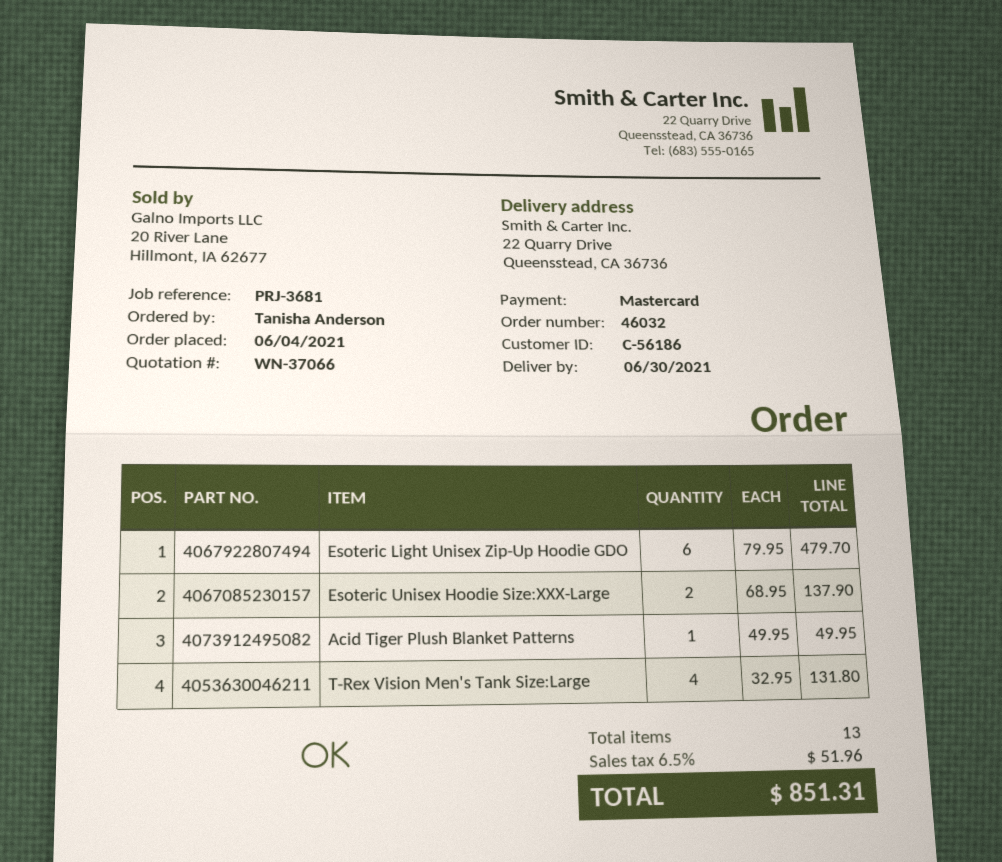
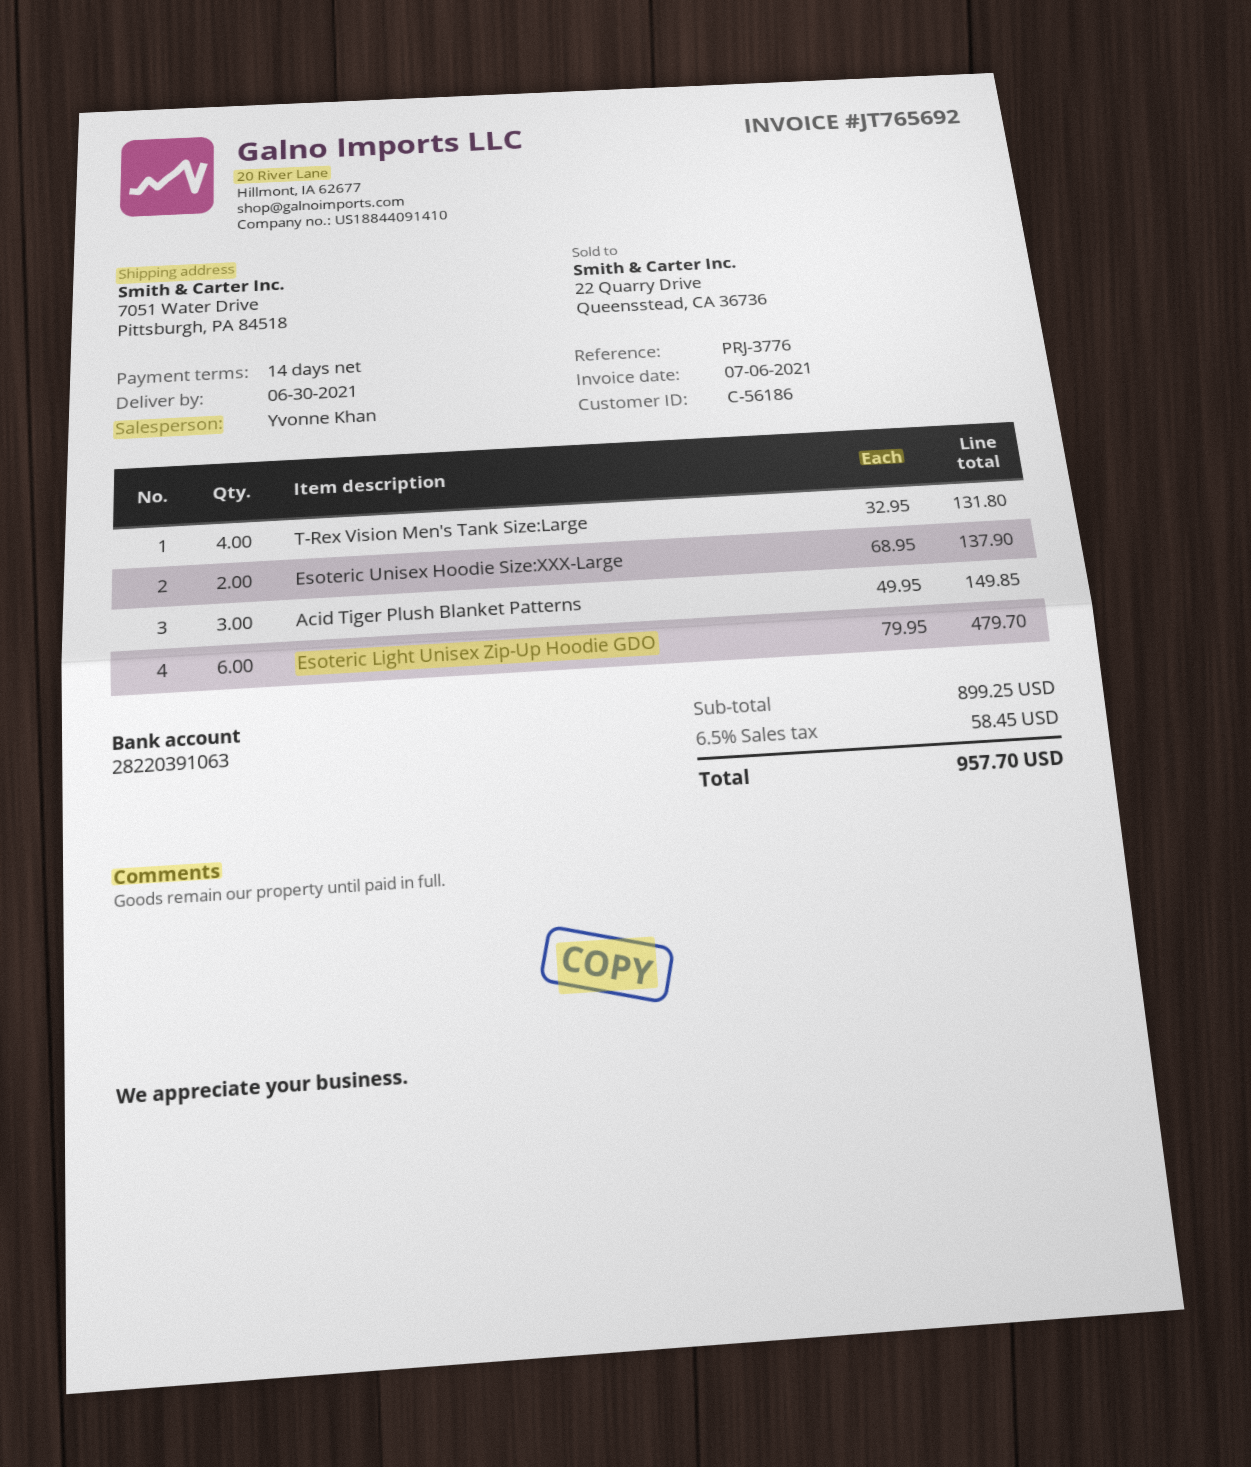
reference: PRJ-3681 -> PRJ-3776
ship to: 22 Quarry Drive, Queensstead, CA 36736 -> 7051 Water Drive, Pittsburgh, PA 84518
Acid Tiger Plush Blanket Patterns: 1 x 49.95 = 49.95 -> 3 x 49.95 = 149.85
tax: 6.5% = 51.96 -> 6.5% = 58.45
total: 851.31 -> 957.70

